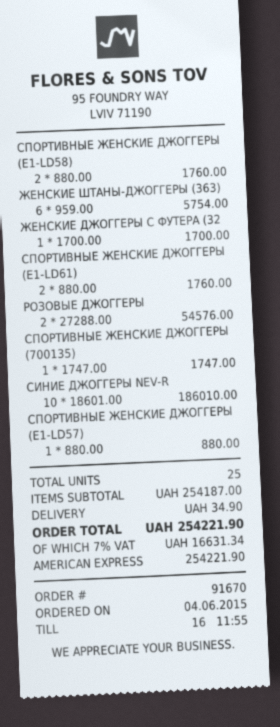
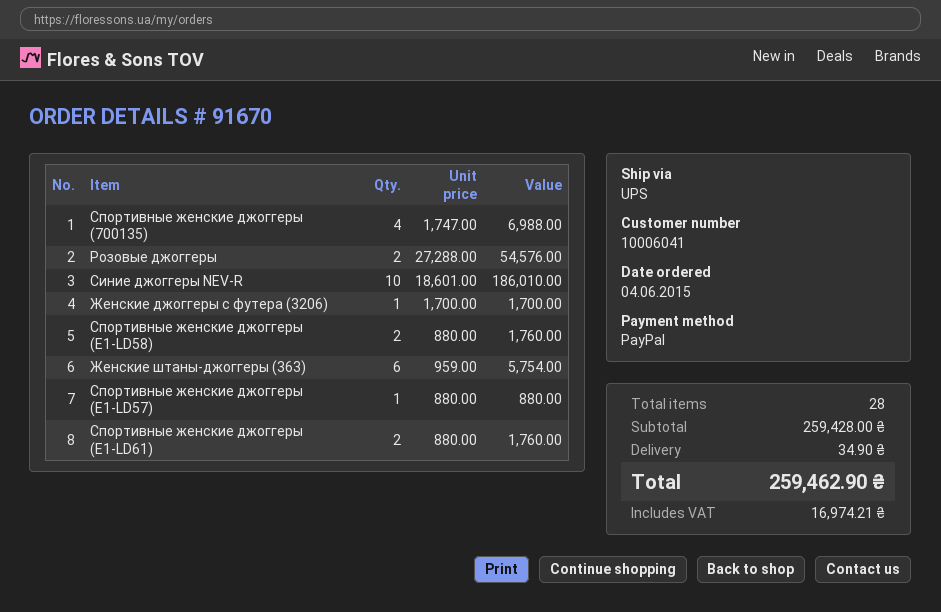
payment method: American Express -> PayPal
СПОРТИВНЫЕ ЖЕНСКИЕ ДЖОГГЕРЫ (700135): 1 x 1747.00 = 1747.00 -> 4 x 1747.00 = 6988.00
total quantity: 25 -> 28
subtotal: 254187.00 -> 259428.00
tax: 16631.34 -> 16974.21
total: 254221.90 -> 259462.90

